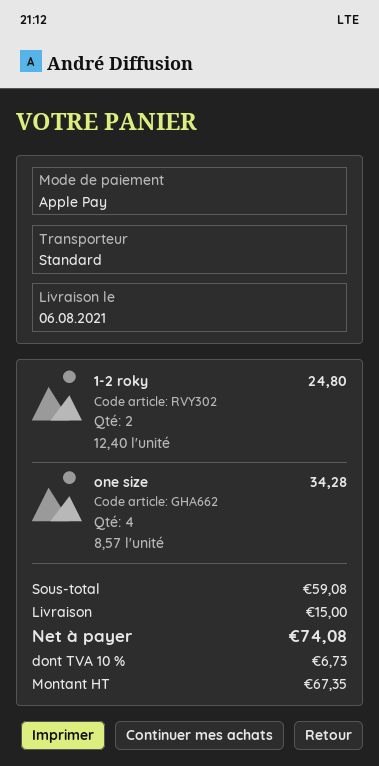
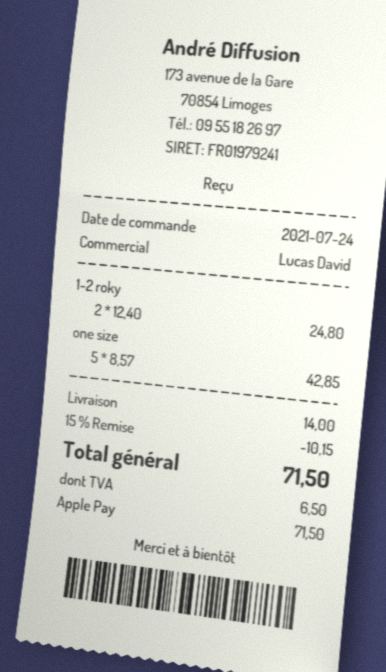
one size: 4 x 8.57 = 34.28 -> 5 x 8.57 = 42.85
discount: none -> 15% = 10.15
shipping: 15.00 -> 14.00
tax: 6.73 -> 6.50
total: 74.08 -> 71.50

